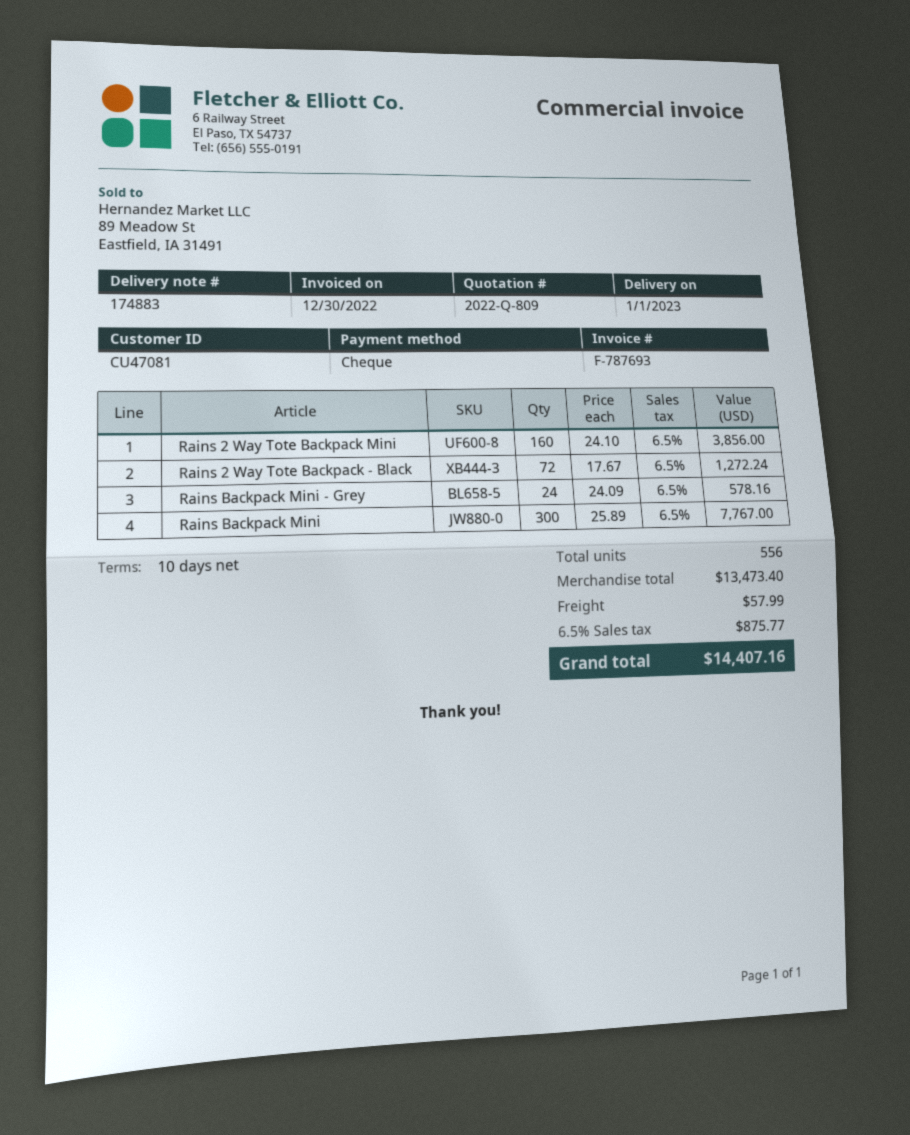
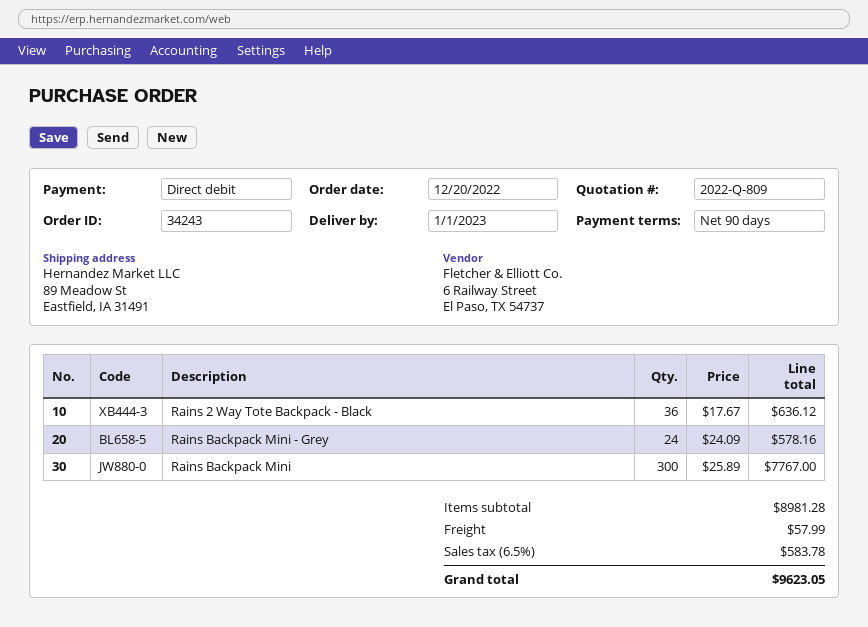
payment terms: 10 days -> 90 days
payment method: cheque -> direct debit
Rains 2 Way Tote Backpack Mini: 160 x 24.10 = 3856.00 -> none
Rains 2 Way Tote Backpack - Black: 72 x 17.67 = 1272.24 -> 36 x 17.67 = 636.12
subtotal: 13473.40 -> 8981.28
tax: 6.5% = 875.77 -> 6.5% = 583.78
total: 14407.16 -> 9623.05

